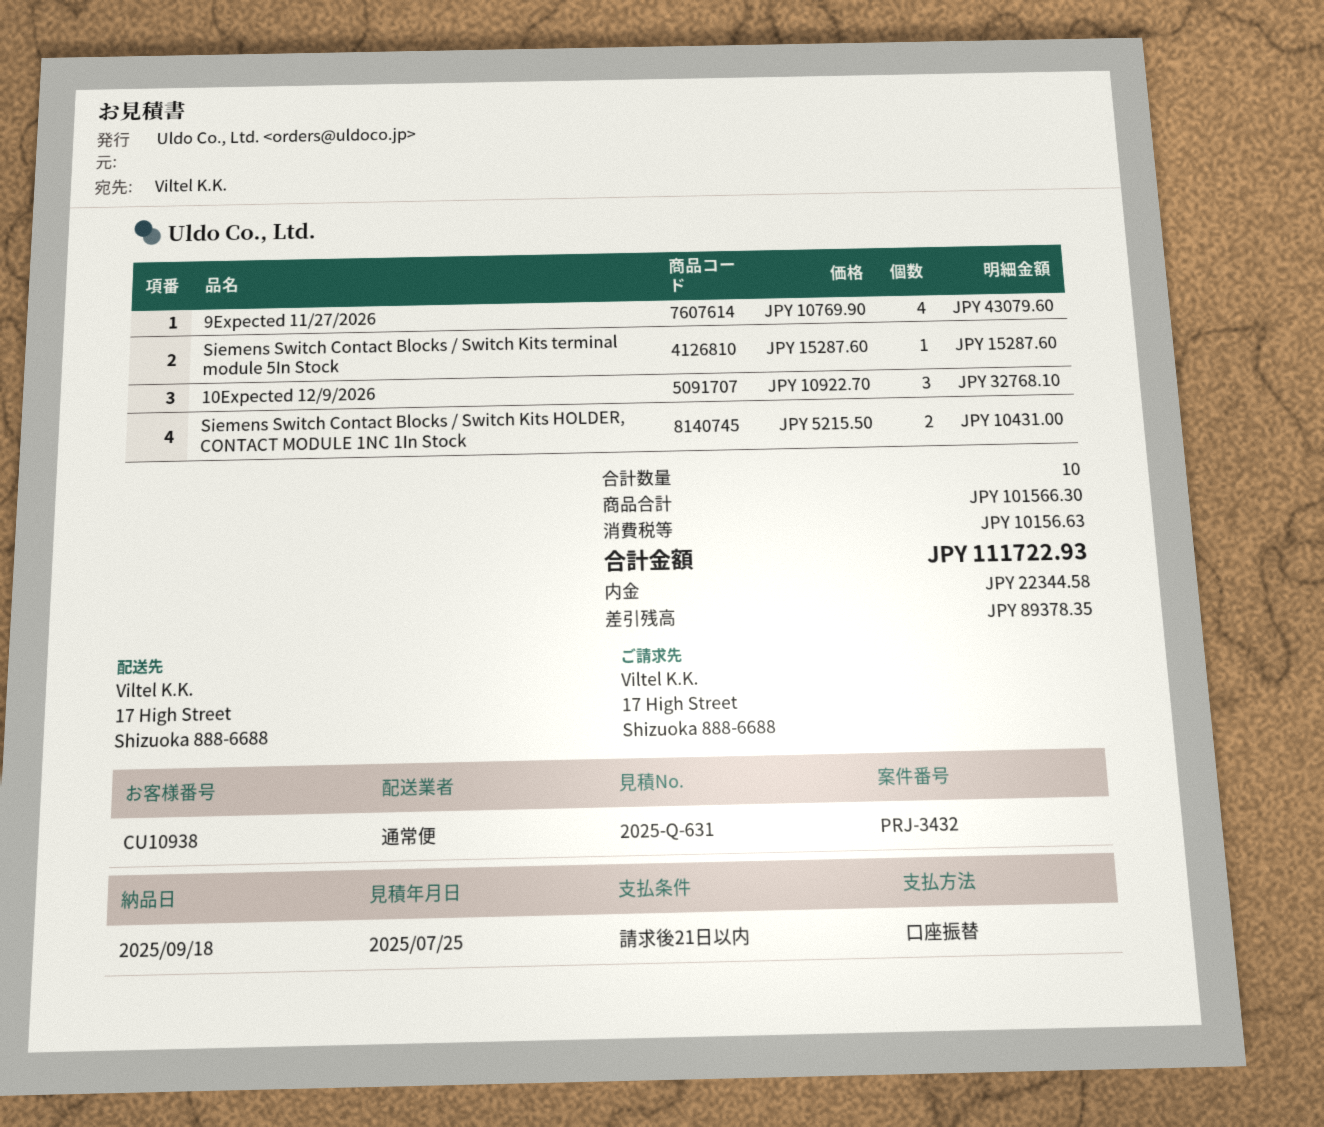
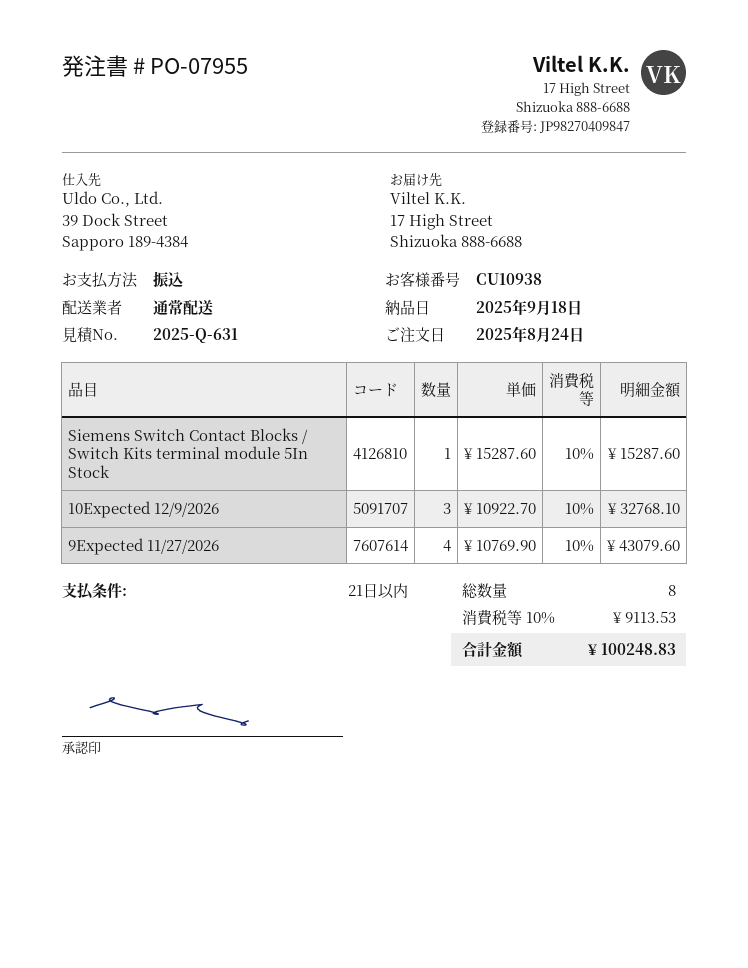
payment method: direct debit -> bank transfer
Siemens Switch Contact Blocks / Switch Kits HOLDER, CONTACT MODULE 1NC 1In Stock: 2 x 5215.50 = 10431.00 -> none
total quantity: 10 -> 8
tax: 10156.63 -> 9113.53
total: 111722.93 -> 100248.83

